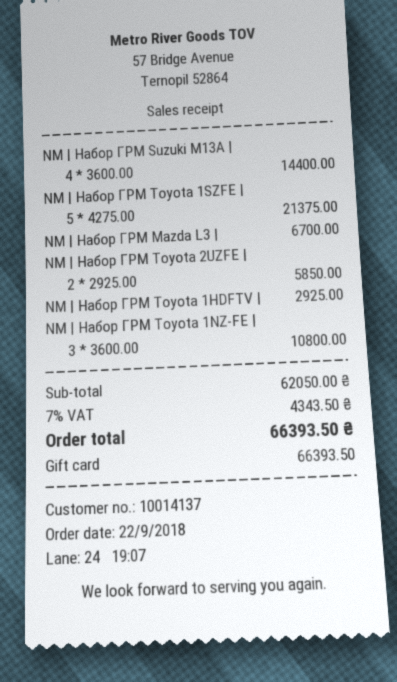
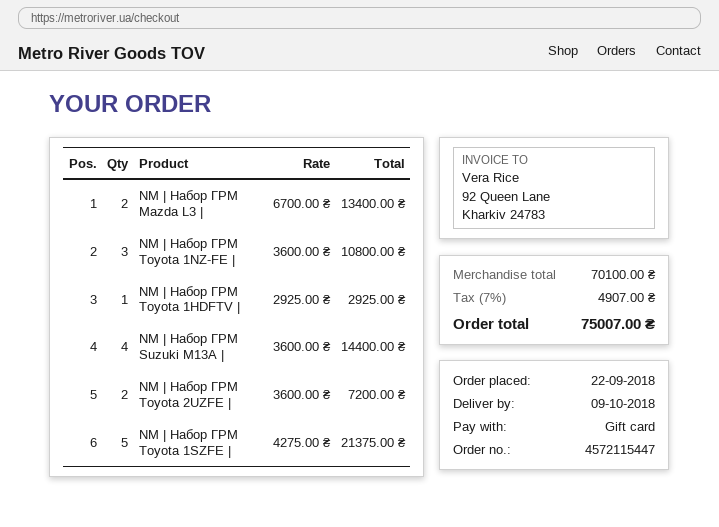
NM | Набор ГРМ Mazda L3 |: 1 x 6700.00 = 6700.00 -> 2 x 6700.00 = 13400.00
NM | Набор ГРМ Toyota 2UZFE |: 2 x 2925.00 = 5850.00 -> 2 x 3600.00 = 7200.00
subtotal: 62050.00 -> 70100.00
tax: 7% = 4343.50 -> 7% = 4907.00
total: 66393.50 -> 75007.00

